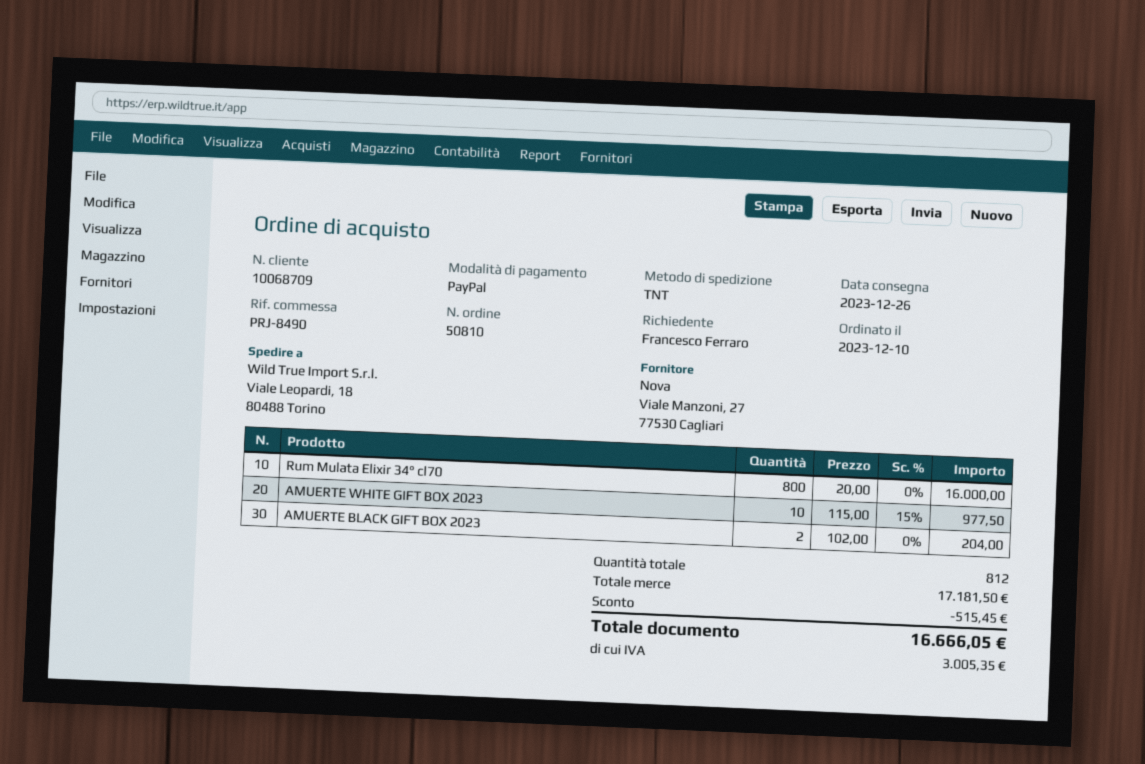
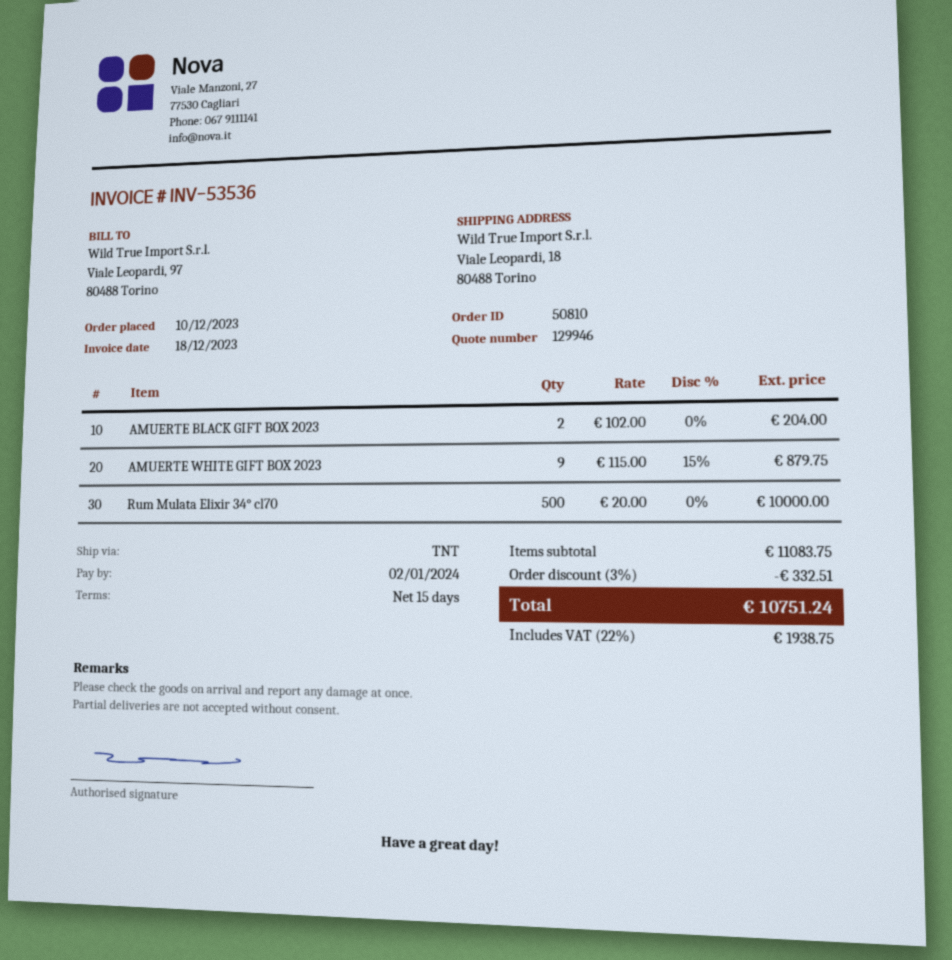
Rum Mulata Elixir 34° cl70: 800 x 20.00 = 16000.00 -> 500 x 20.00 = 10000.00
AMUERTE WHITE GIFT BOX 2023: 10 x 115.00 - 15% = 977.50 -> 9 x 115.00 - 15% = 879.75
subtotal: 17181.50 -> 11083.75
discount: 515.45 -> 332.51
tax: 3005.35 -> 1938.75
total: 16666.05 -> 10751.24

